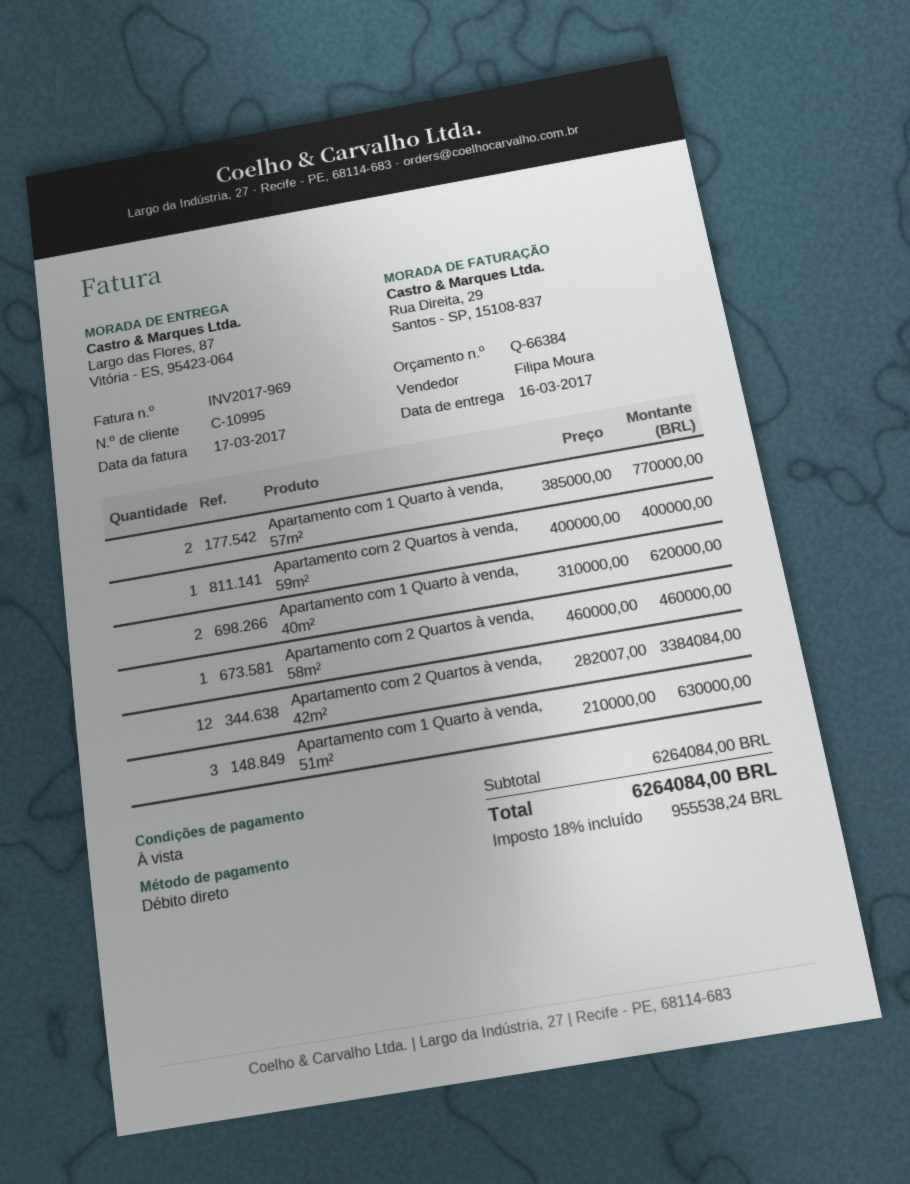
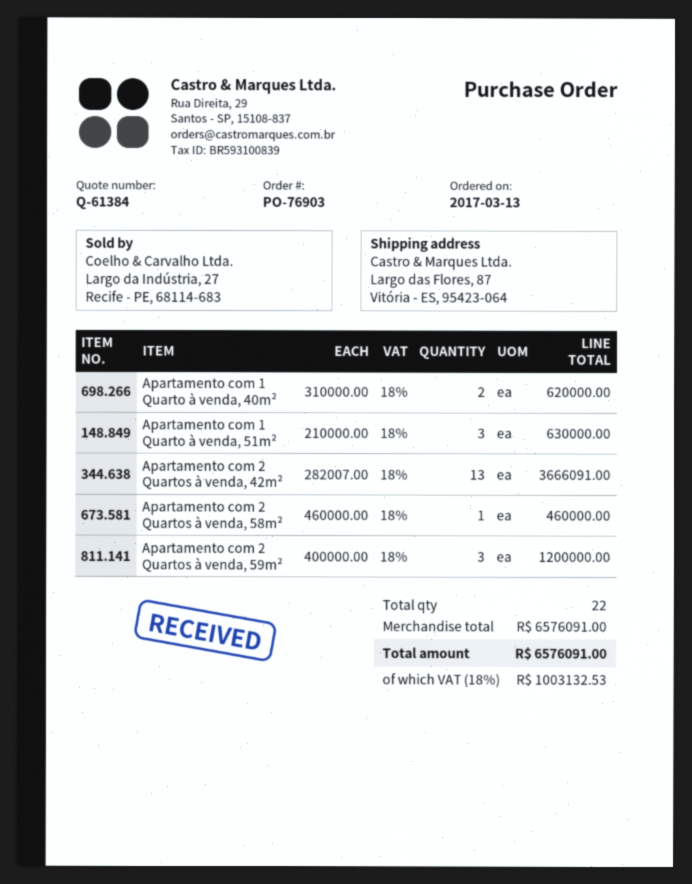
quote number: Q-66384 -> Q-61384
Apartamento com 1 Quarto à venda, 57m²: 2 x 385000.00 = 770000.00 -> none
Apartamento com 2 Quartos à venda, 59m²: 1 x 400000.00 = 400000.00 -> 3 x 400000.00 = 1200000.00
Apartamento com 2 Quartos à venda, 42m²: 12 x 282007.00 = 3384084.00 -> 13 x 282007.00 = 3666091.00
subtotal: 6264084.00 -> 6576091.00
tax: 18% = 955538.24 -> 18% = 1003132.53
total: 6264084.00 -> 6576091.00

